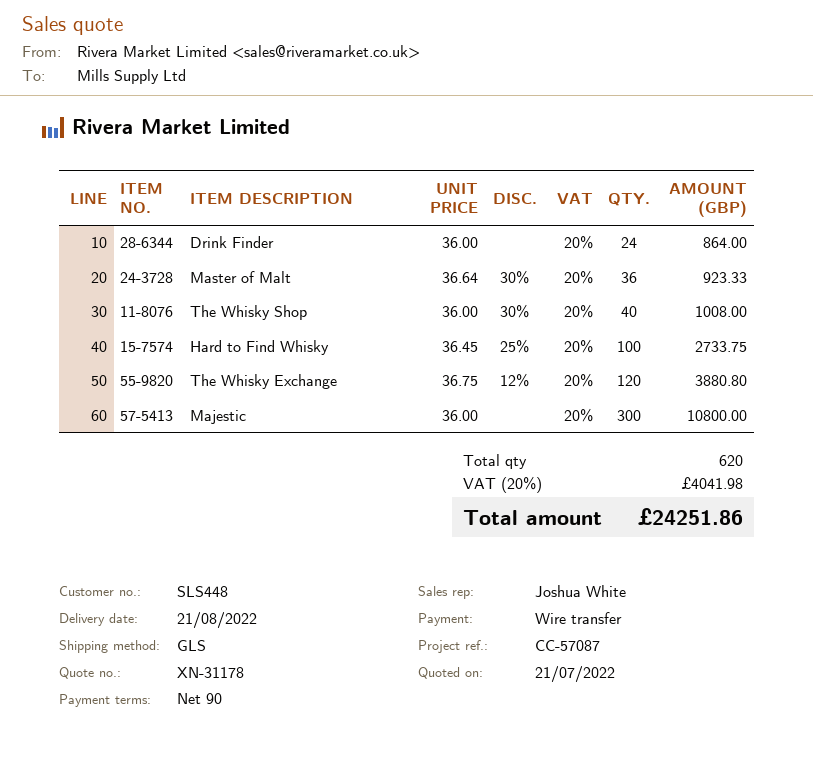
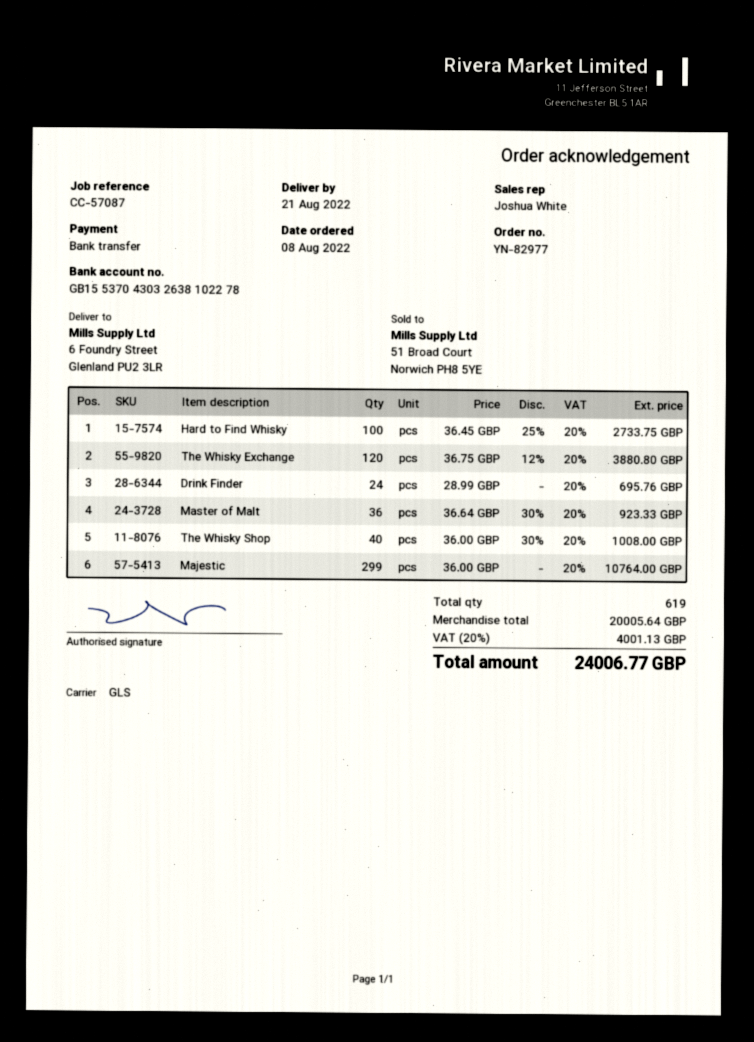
Drink Finder: 24 x 36.00 = 864.00 -> 24 x 28.99 = 695.76
Majestic: 300 x 36.00 = 10800.00 -> 299 x 36.00 = 10764.00
total quantity: 620 -> 619
tax: 20% = 4041.98 -> 20% = 4001.13
total: 24251.86 -> 24006.77

